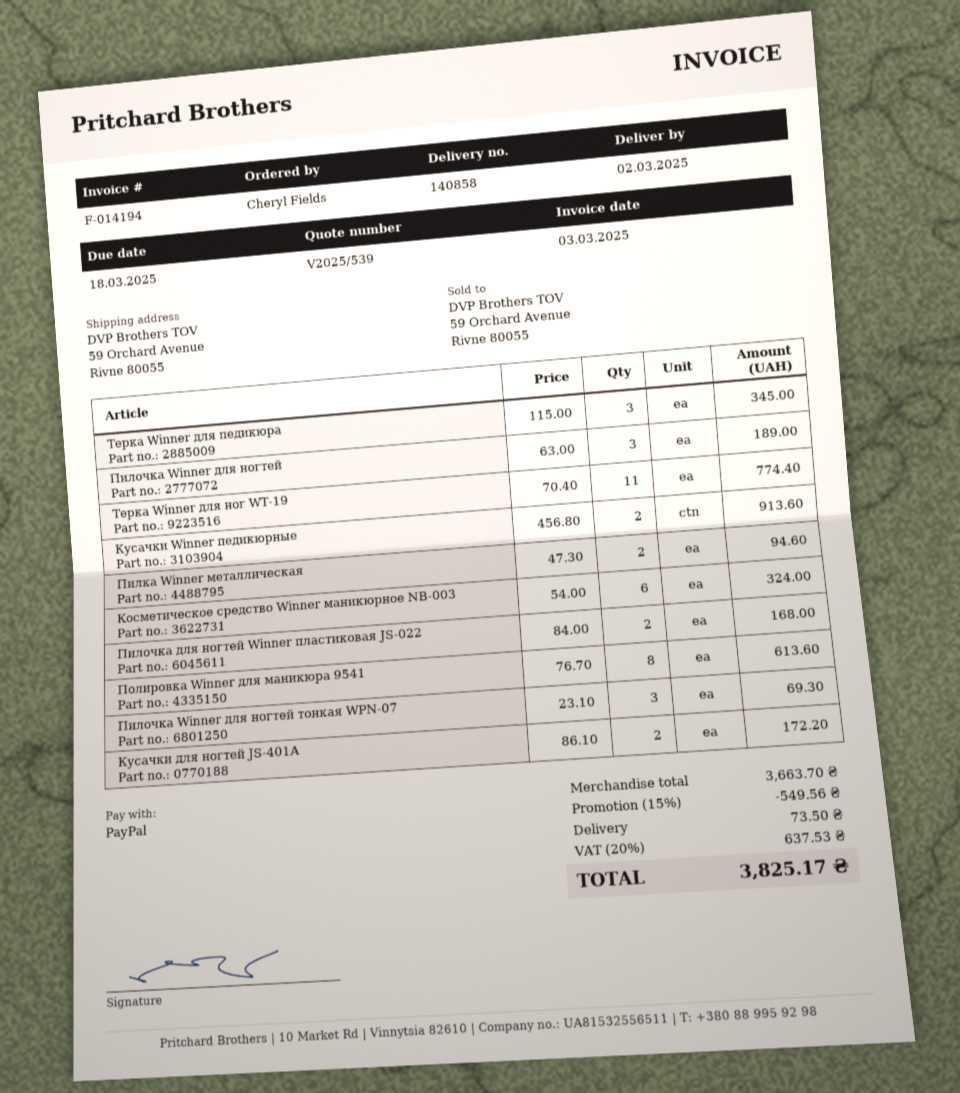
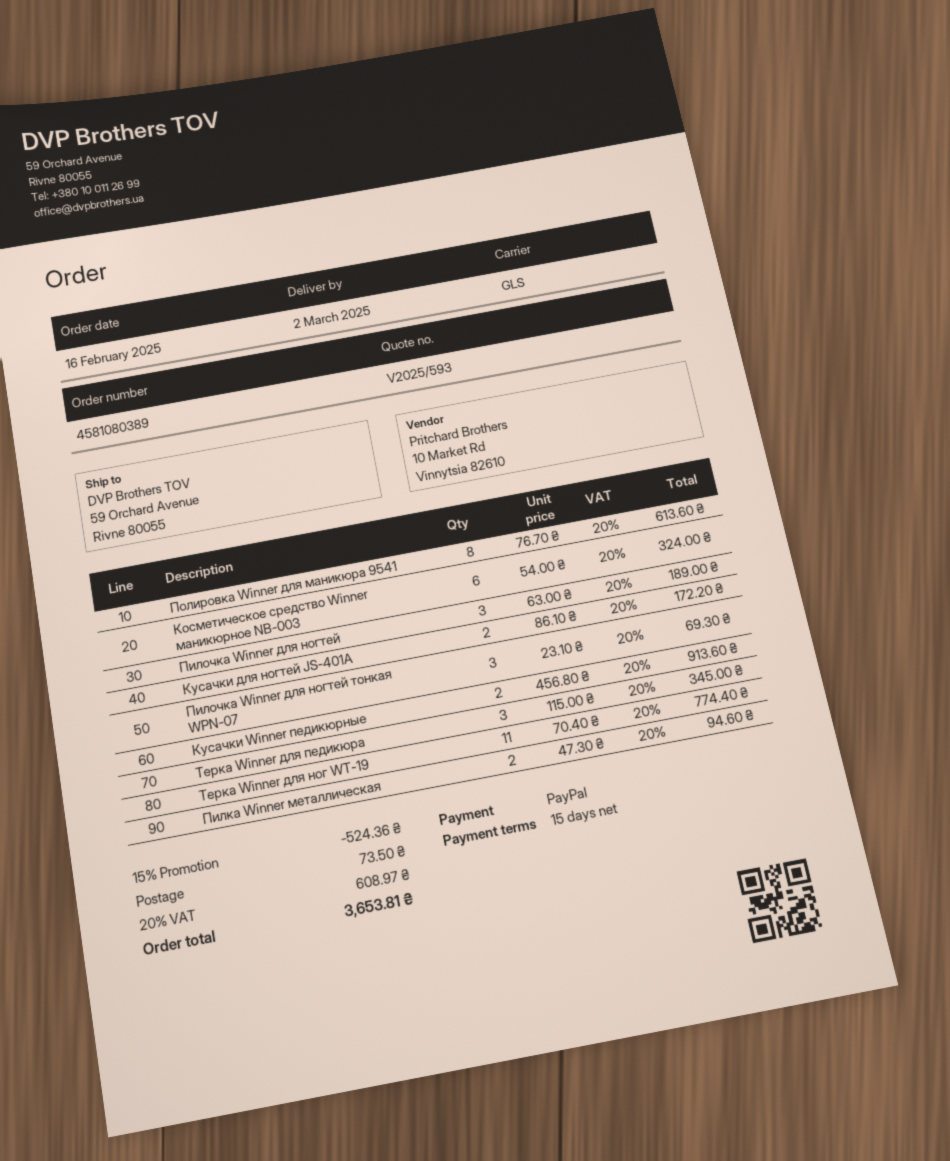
quote number: V2025/539 -> V2025/593
Пилочка для ногтей Winner пластиковая JS-022: 2 x 84.00 = 168.00 -> none
discount: 15% = 549.56 -> 15% = 524.36
tax: 20% = 637.53 -> 20% = 608.97
total: 3825.17 -> 3653.81

